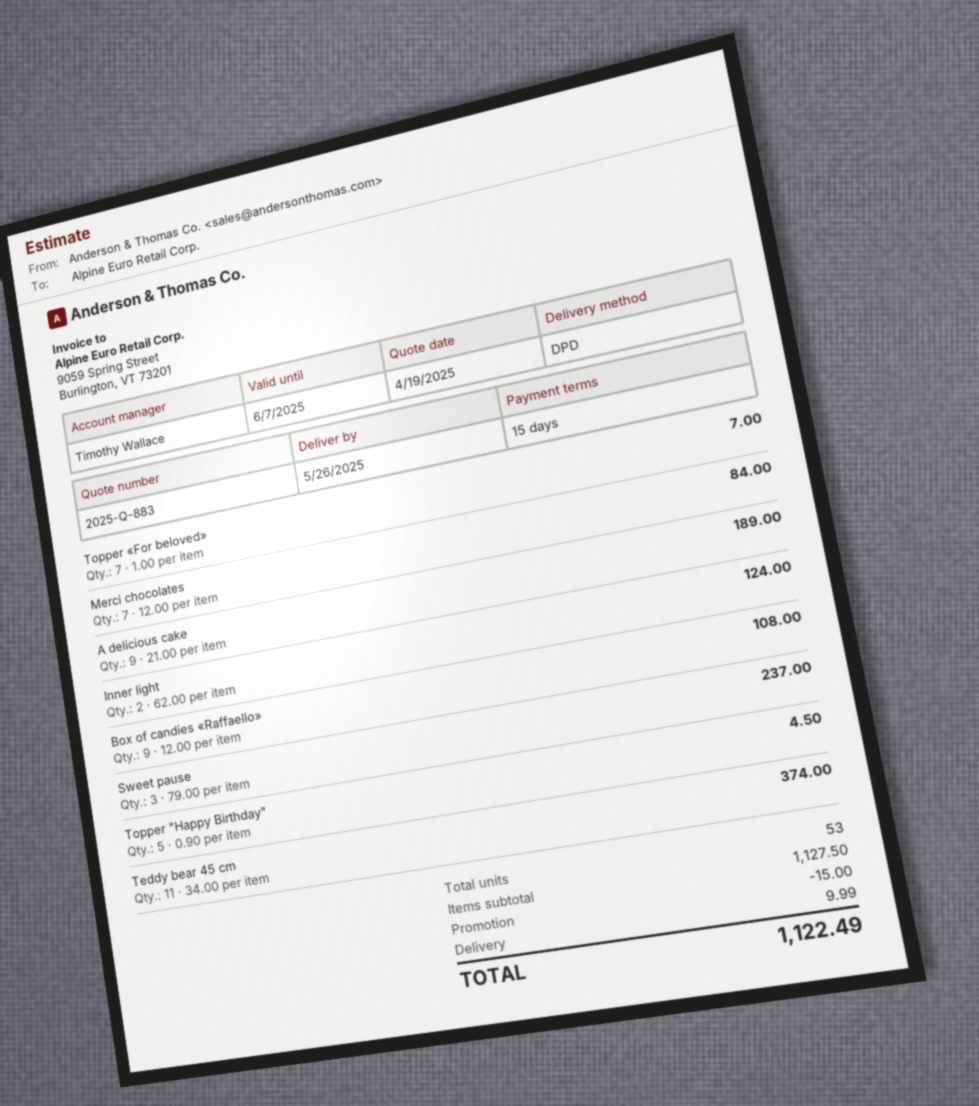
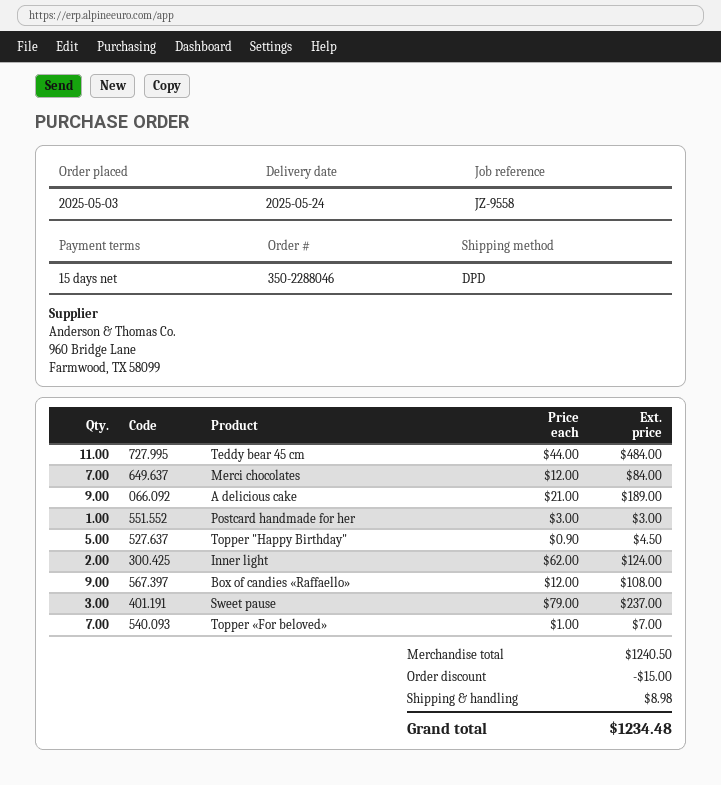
delivery date: 2025-05-26 -> 2025-05-24
Teddy bear 45 cm: 11 x 34.00 = 374.00 -> 11 x 44.00 = 484.00
Postcard handmade for her: none -> 1 x 3.00 = 3.00
subtotal: 1127.50 -> 1240.50
shipping: 9.99 -> 8.98
total: 1122.49 -> 1234.48

